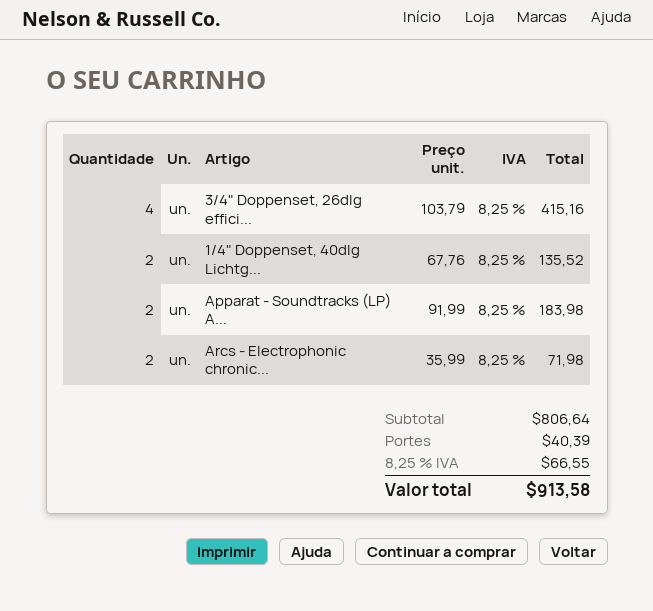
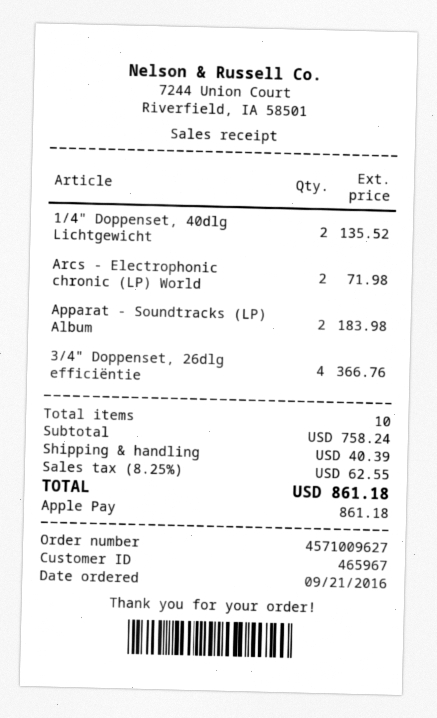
3/4" Doppenset, 26dlg effici...: 4 for 415.16 -> 4 for 366.76
subtotal: 806.64 -> 758.24
tax: 8.25% = 66.55 -> 8.25% = 62.55
total: 913.58 -> 861.18

